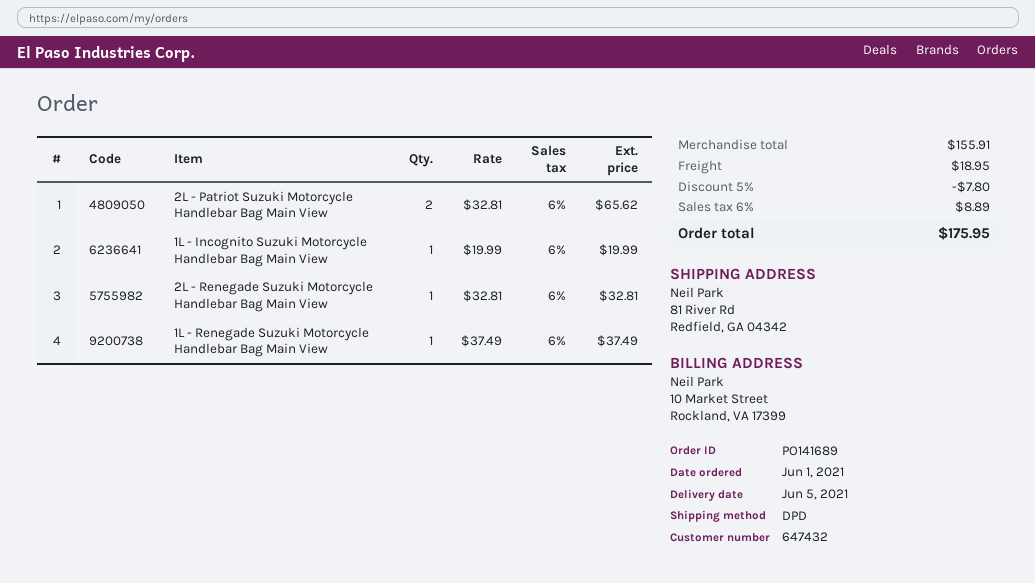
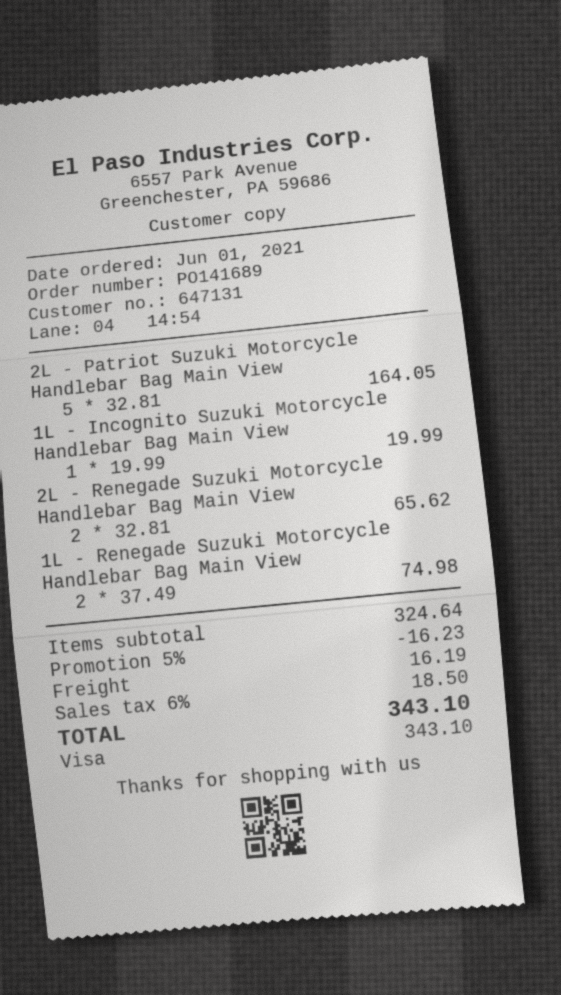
customer number: 647432 -> 647131
2L - Patriot Suzuki Motorcycle Handlebar Bag Main View: 2 x 32.81 = 65.62 -> 5 x 32.81 = 164.05
2L - Renegade Suzuki Motorcycle Handlebar Bag Main View: 1 x 32.81 = 32.81 -> 2 x 32.81 = 65.62
1L - Renegade Suzuki Motorcycle Handlebar Bag Main View: 1 x 37.49 = 37.49 -> 2 x 37.49 = 74.98
subtotal: 155.91 -> 324.64
discount: 5% = 7.80 -> 5% = 16.23
shipping: 18.95 -> 16.19
tax: 6% = 8.89 -> 6% = 18.50
total: 175.95 -> 343.10

